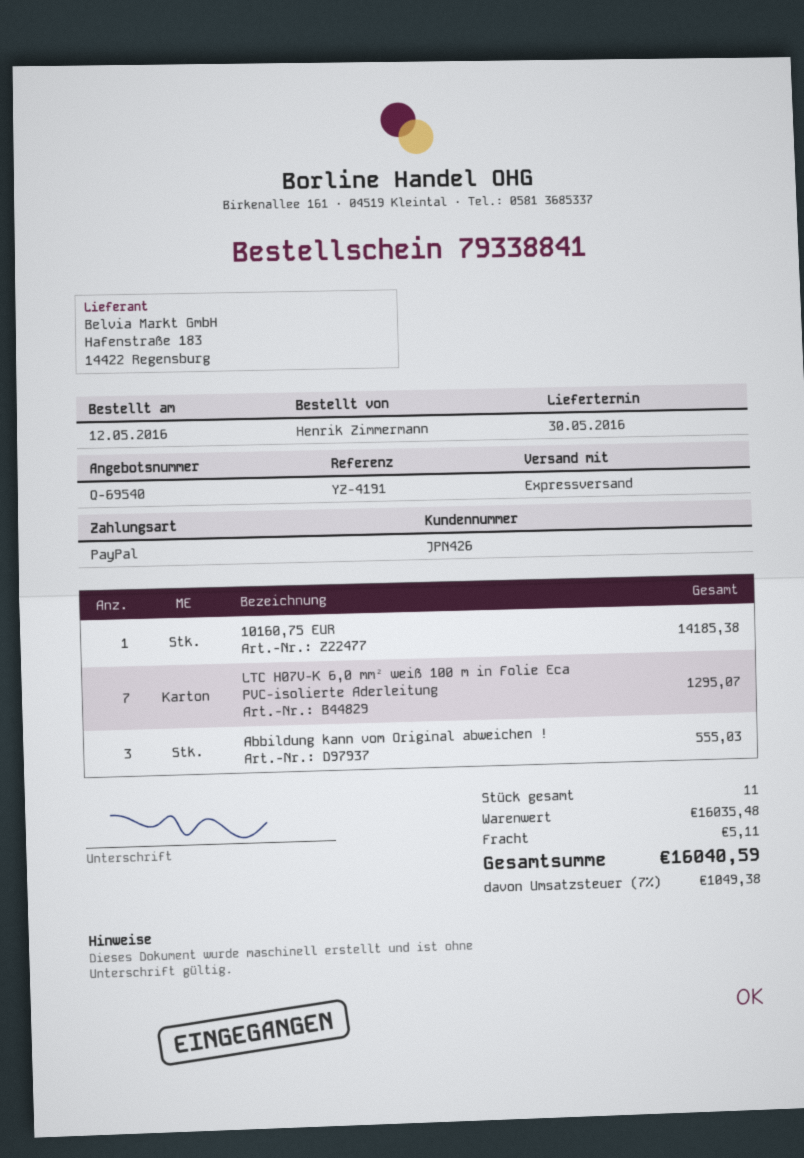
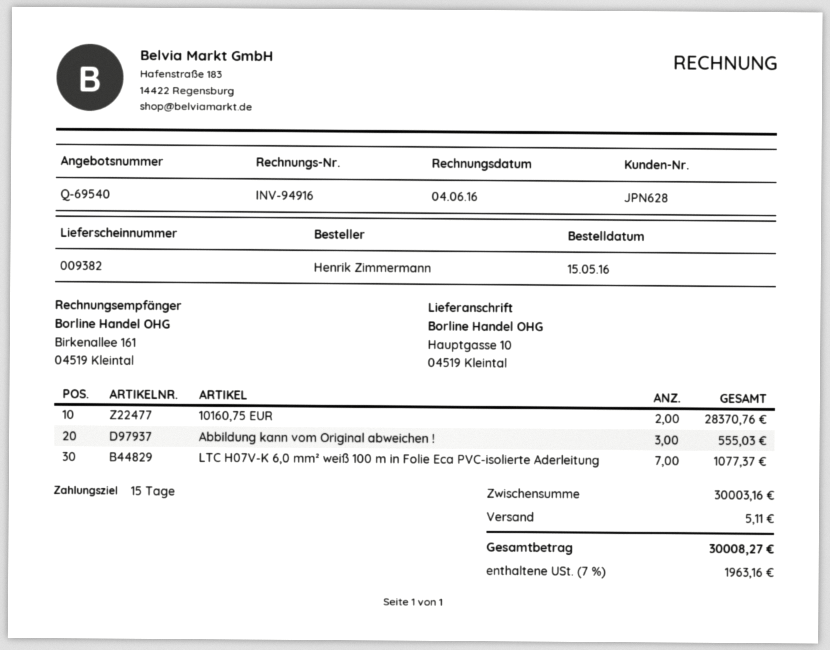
order date: 2016-05-12 -> 2016-05-15
customer number: JPN426 -> JPN628
10160,75 EUR: 1 for 14185.38 -> 2 for 28370.76
LTC H07V-K 6,0 mm² weiß 100 m in Folie Eca PVC-isolierte Aderleitung: 7 for 1295.07 -> 7 for 1077.37
subtotal: 16035.48 -> 30003.16
tax: 7% = 1049.38 -> 7% = 1963.16
total: 16040.59 -> 30008.27

